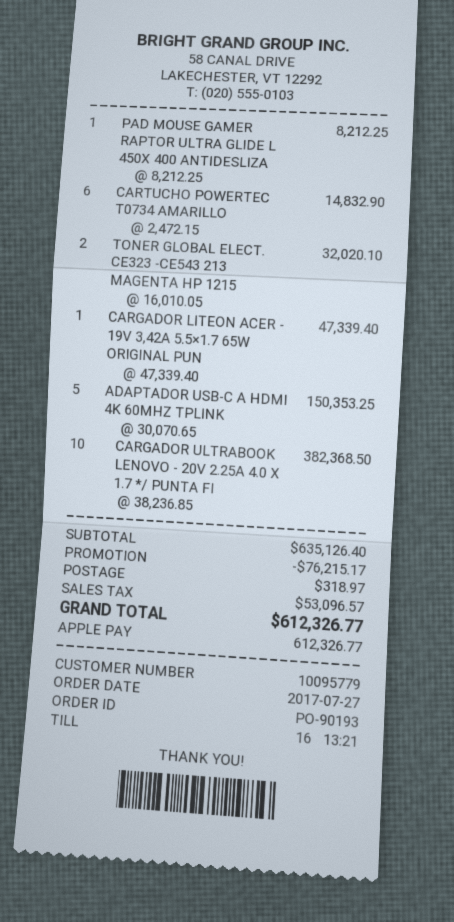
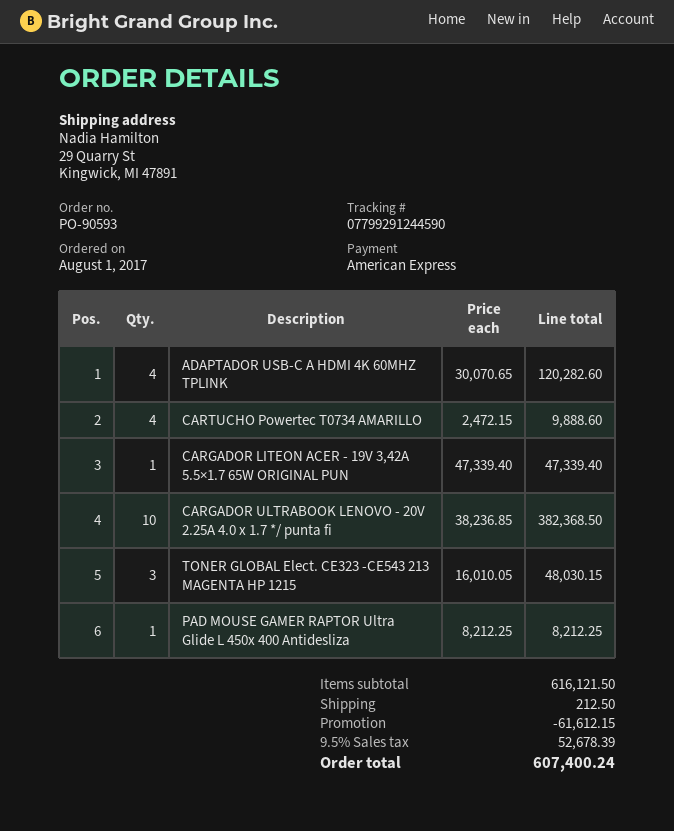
order number: PO-90193 -> PO-90593
order date: 2017-07-27 -> 2017-08-01
payment method: Apple Pay -> American Express
CARTUCHO POWERTEC T0734 AMARILLO: 6 x 2472.15 = 14832.90 -> 4 x 2472.15 = 9888.60
TONER GLOBAL ELECT. CE323 -CE543 213 MAGENTA HP 1215: 2 x 16010.05 = 32020.10 -> 3 x 16010.05 = 48030.15
ADAPTADOR USB-C A HDMI 4K 60MHZ TPLINK: 5 x 30070.65 = 150353.25 -> 4 x 30070.65 = 120282.60
subtotal: 635126.40 -> 616121.50
discount: 76215.17 -> 61612.15
shipping: 318.97 -> 212.50
tax: 53096.57 -> 52678.39
total: 612326.77 -> 607400.24

